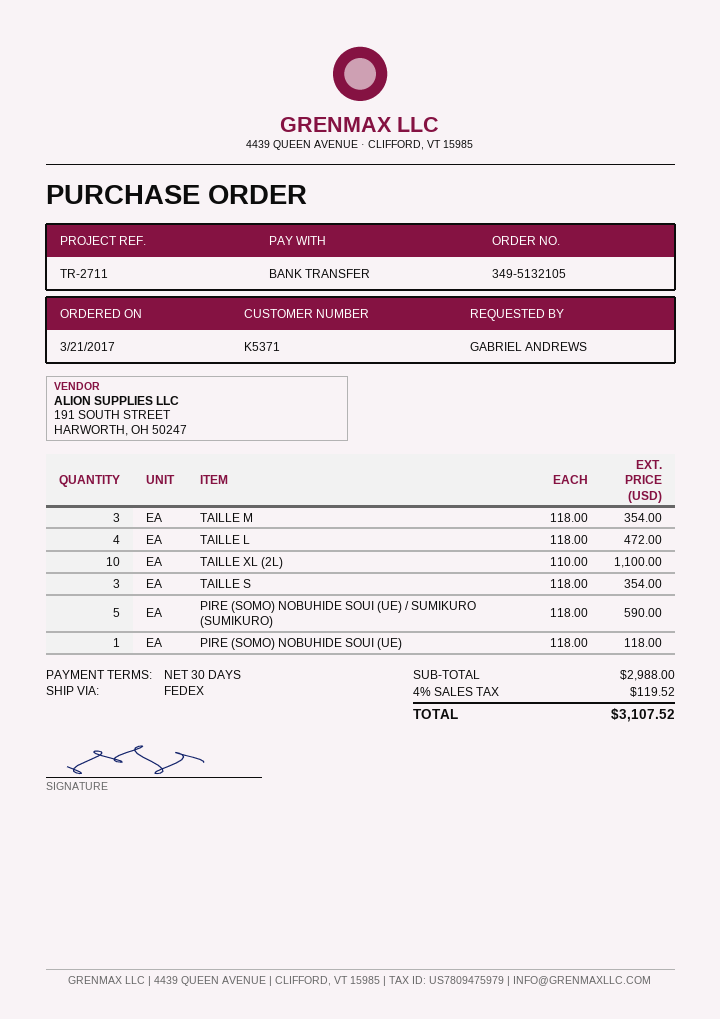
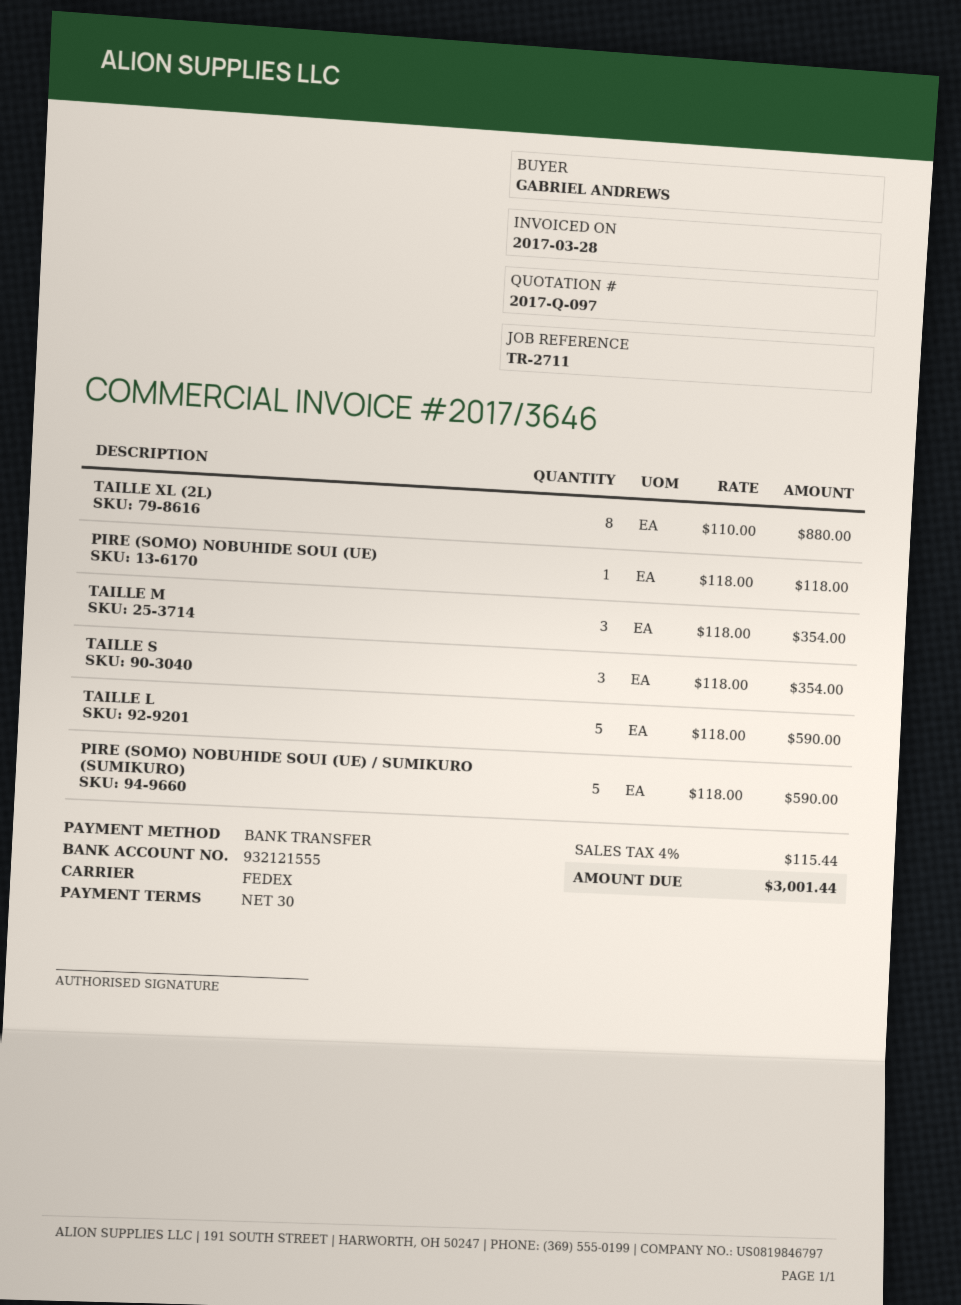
TAILLE L: 4 x 118.00 = 472.00 -> 5 x 118.00 = 590.00
TAILLE XL (2L): 10 x 110.00 = 1100.00 -> 8 x 110.00 = 880.00
tax: 4% = 119.52 -> 4% = 115.44
total: 3107.52 -> 3001.44

